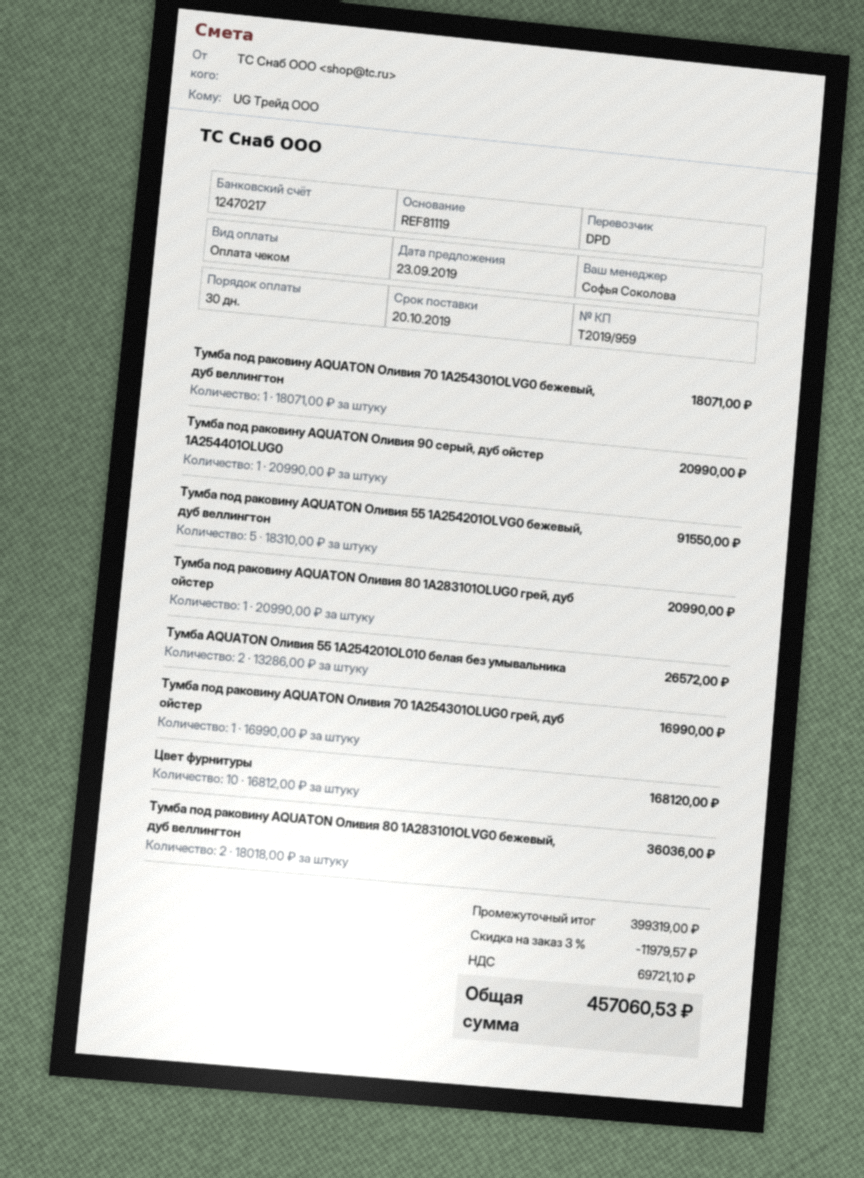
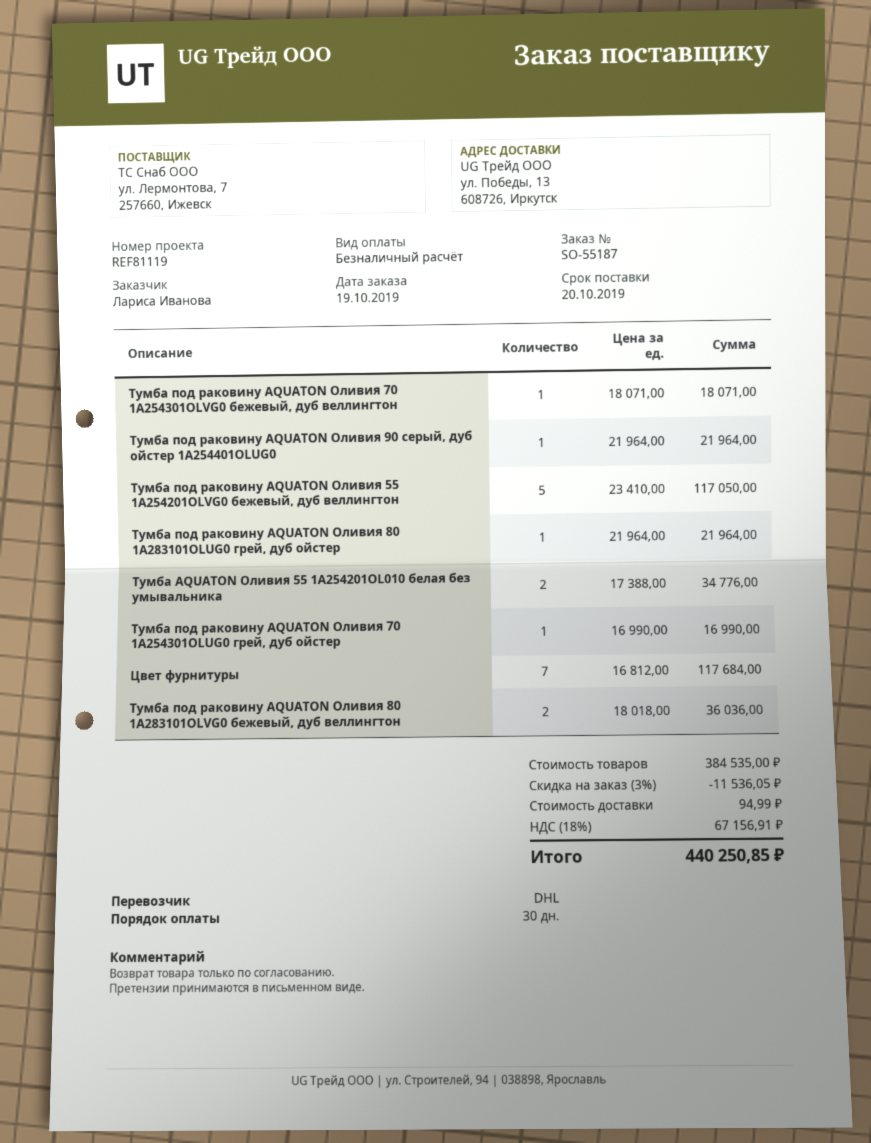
payment method: cheque -> bank transfer
shipping method: DPD -> DHL
Тумба под раковину AQUATON Оливия 90 серый, дуб ойстер 1A254401OLUG0: 1 x 20990.00 = 20990.00 -> 1 x 21964.00 = 21964.00
Тумба под раковину AQUATON Оливия 55 1A254201OLVG0 бежевый, дуб веллингтон: 5 x 18310.00 = 91550.00 -> 5 x 23410.00 = 117050.00
Тумба под раковину AQUATON Оливия 80 1A283101OLUG0 грей, дуб ойстер: 1 x 20990.00 = 20990.00 -> 1 x 21964.00 = 21964.00
Тумба AQUATON Оливия 55 1A254201OL010 белая без умывальника: 2 x 13286.00 = 26572.00 -> 2 x 17388.00 = 34776.00
Цвет фурнитуры: 10 x 16812.00 = 168120.00 -> 7 x 16812.00 = 117684.00
subtotal: 399319.00 -> 384535.00
discount: 3% = 11979.57 -> 3% = 11536.05
shipping: none -> 94.99
tax: 69721.10 -> 67156.91
total: 457060.53 -> 440250.85

